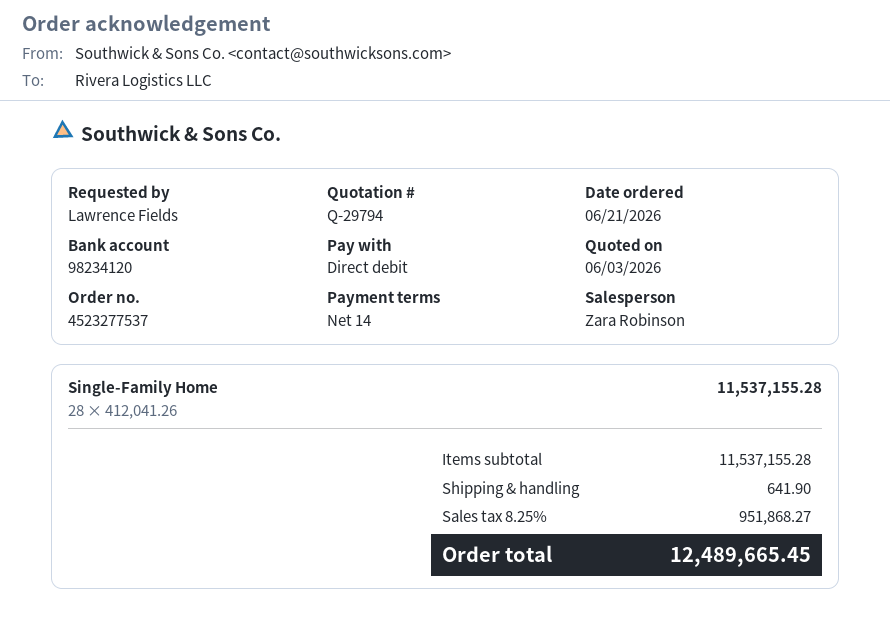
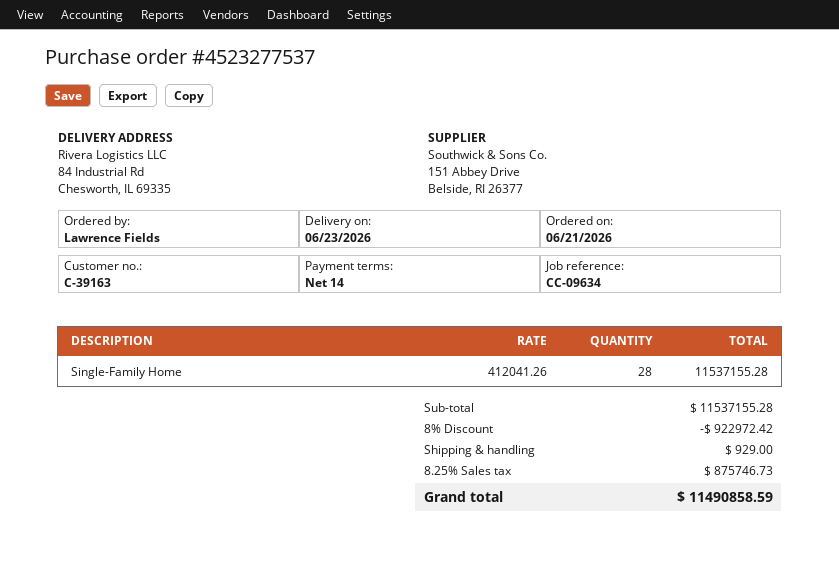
discount: none -> 8% = 922972.42
shipping: 641.90 -> 929.00
tax: 8.25% = 951868.27 -> 8.25% = 875746.73
total: 12489665.45 -> 11490858.59

